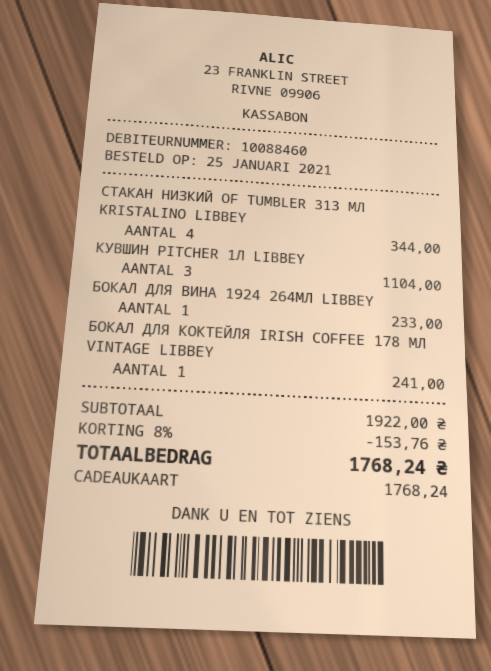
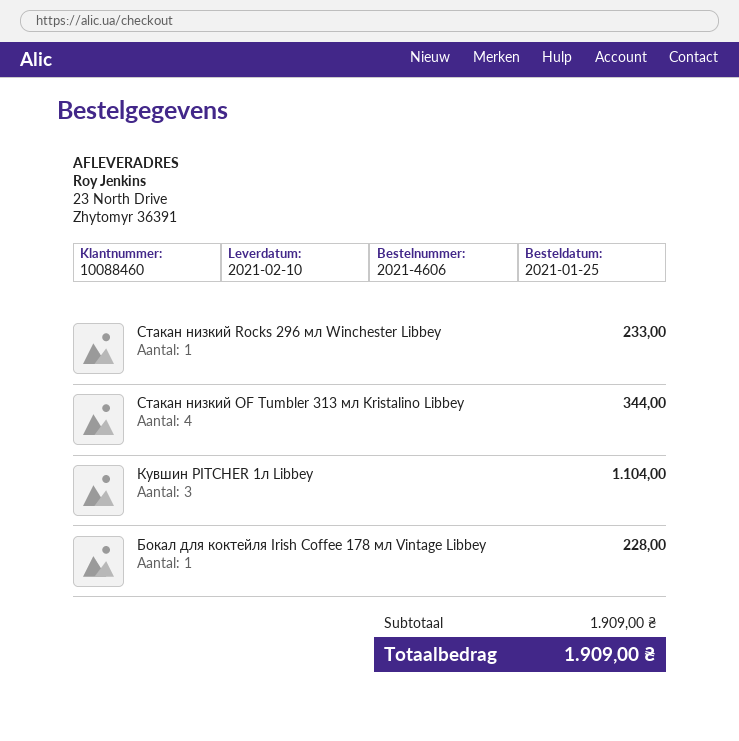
БОКАЛ ДЛЯ ВИНА 1924 264МЛ LIBBEY: 1 for 233.00 -> none
БОКАЛ ДЛЯ КОКТЕЙЛЯ IRISH COFFEE 178 МЛ VINTAGE LIBBEY: 1 for 241.00 -> 1 for 228.00
Стакан низкий Rocks 296 мл Winchester Libbey: none -> 1 for 233.00
subtotal: 1922.00 -> 1909.00
discount: 8% = 153.76 -> none
total: 1768.24 -> 1909.00

